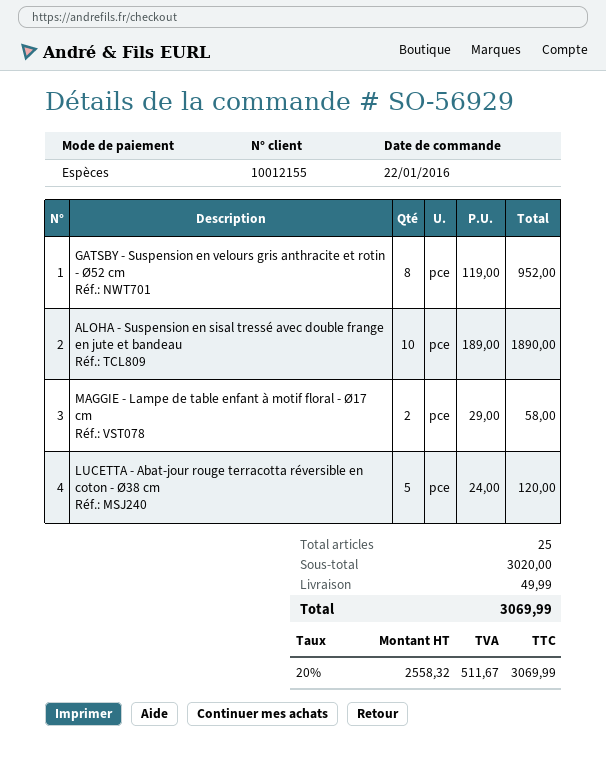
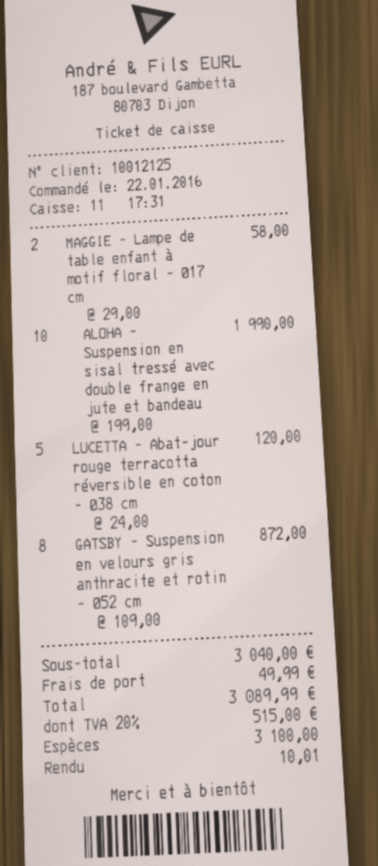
customer number: 10012155 -> 10012125
GATSBY - Suspension en velours gris anthracite et rotin - Ø52 cm: 8 x 119.00 = 952.00 -> 8 x 109.00 = 872.00
ALOHA - Suspension en sisal tressé avec double frange en jute et bandeau: 10 x 189.00 = 1890.00 -> 10 x 199.00 = 1990.00
subtotal: 3020.00 -> 3040.00
tax: 20% = 511.67 -> 20% = 515.00
total: 3069.99 -> 3089.99

